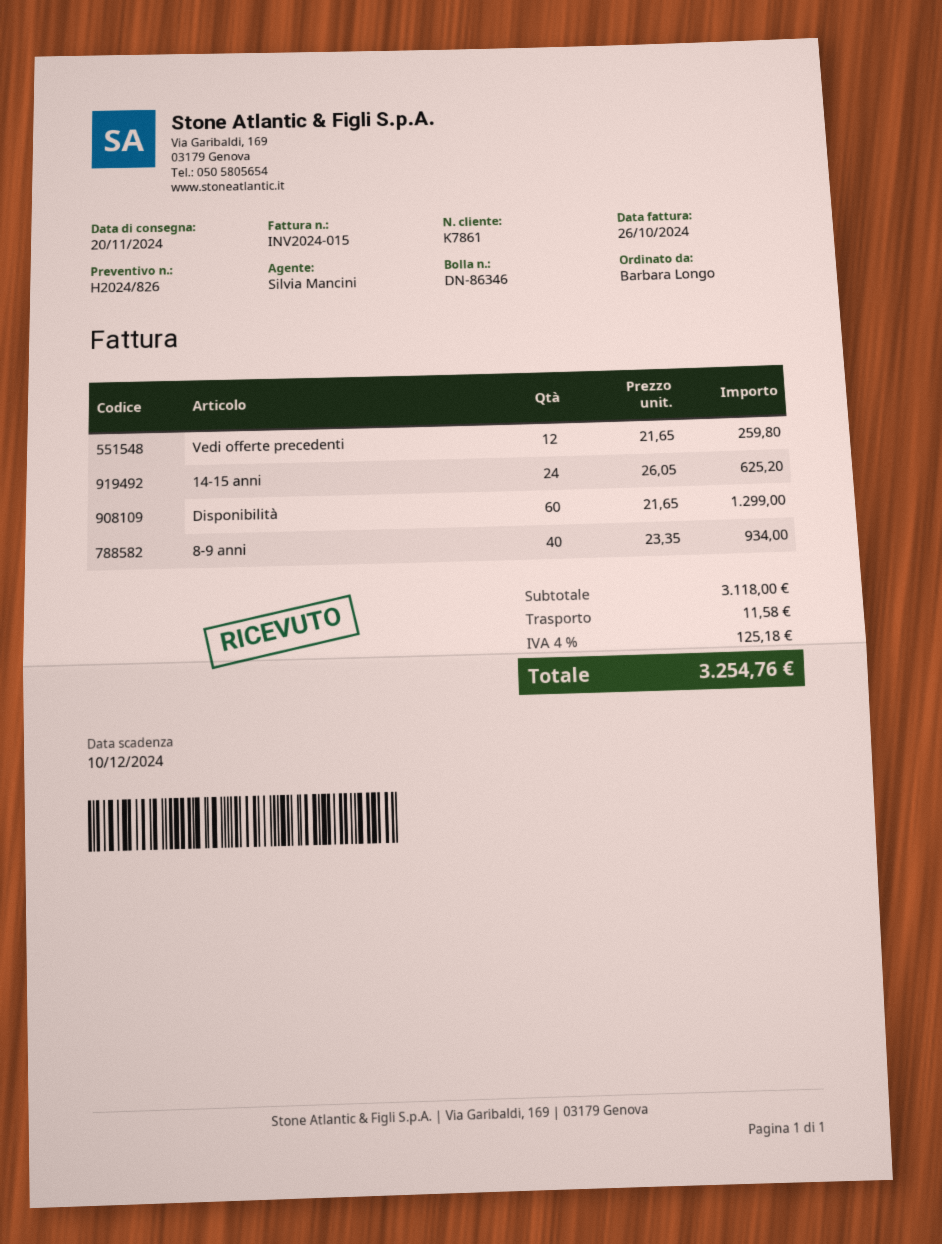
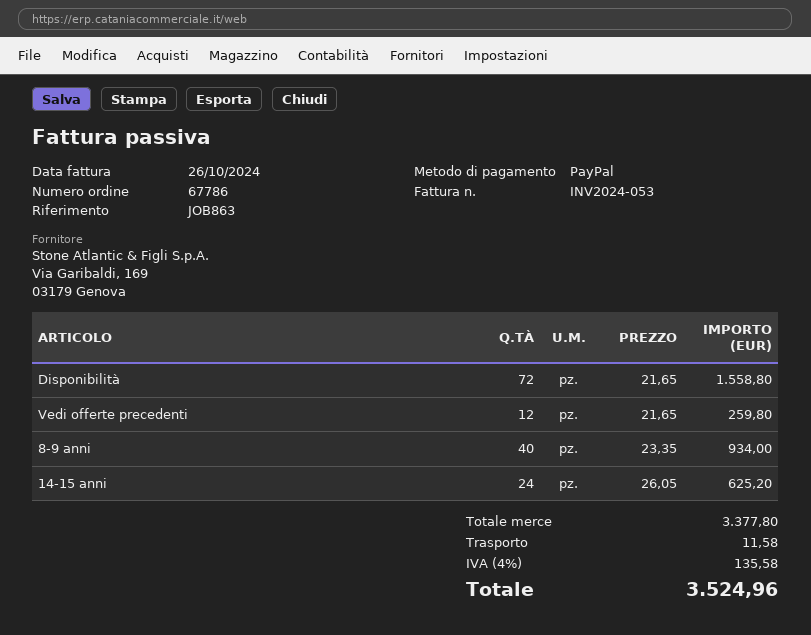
invoice number: INV2024-015 -> INV2024-053
Disponibilità: 60 x 21.65 = 1299.00 -> 72 x 21.65 = 1558.80
subtotal: 3118.00 -> 3377.80
tax: 4% = 125.18 -> 4% = 135.58
total: 3254.76 -> 3524.96

